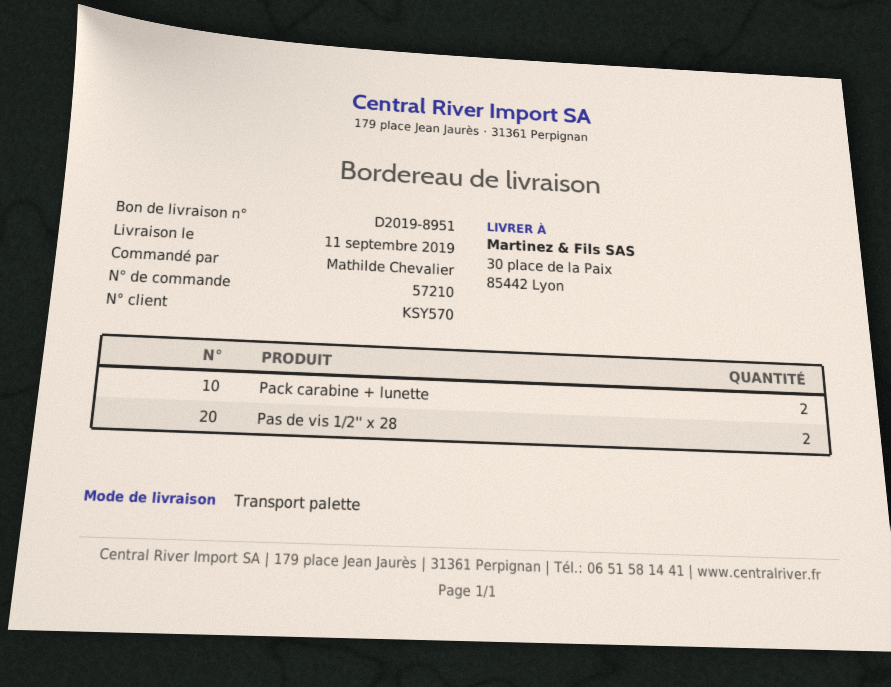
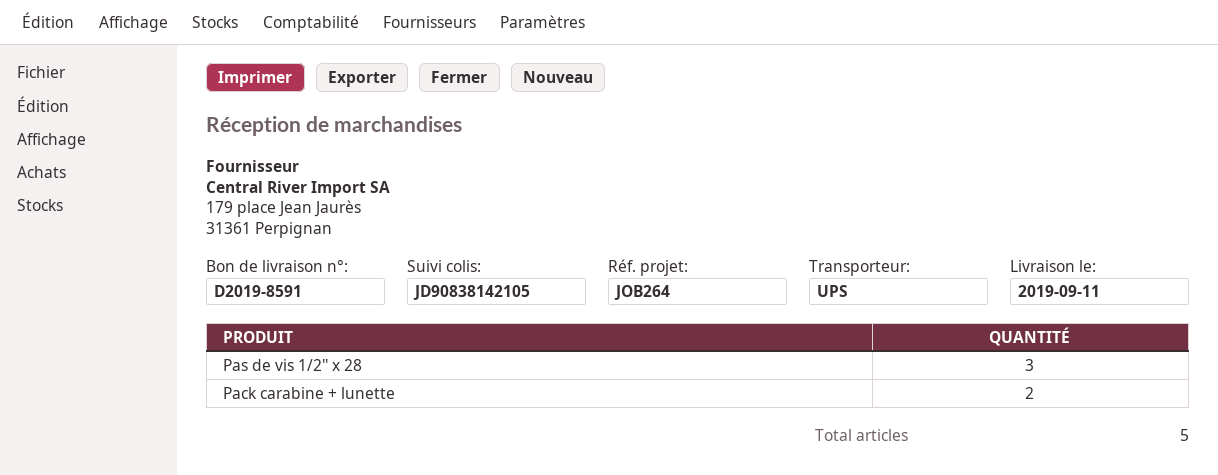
delivery note number: D2019-8951 -> D2019-8591
shipping method: pallet freight -> UPS
Pas de vis 1/2'' x 28: 2 -> 3

